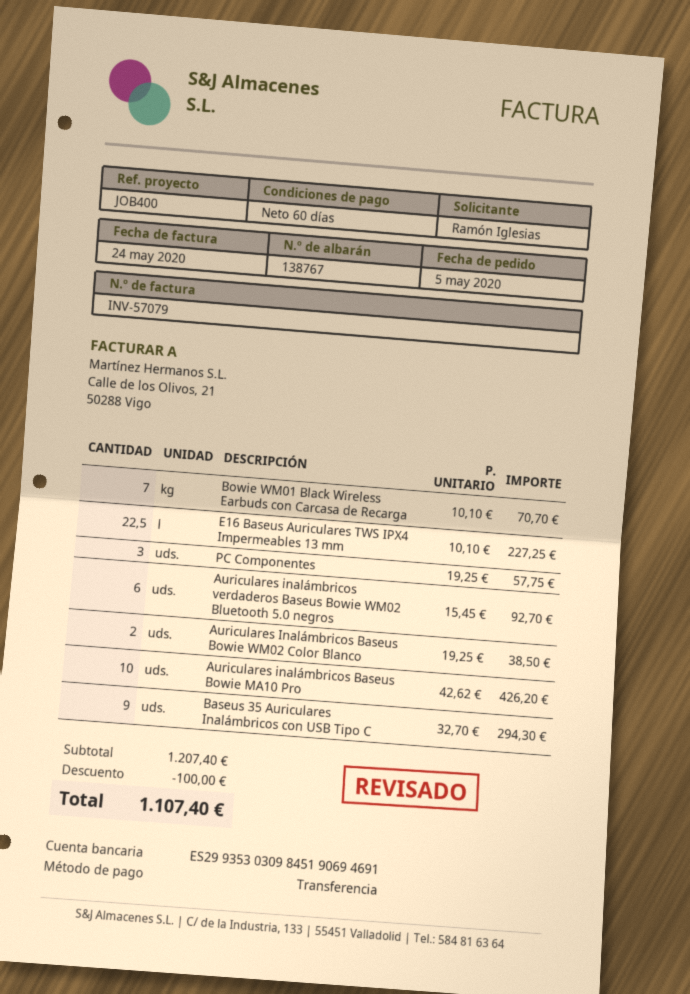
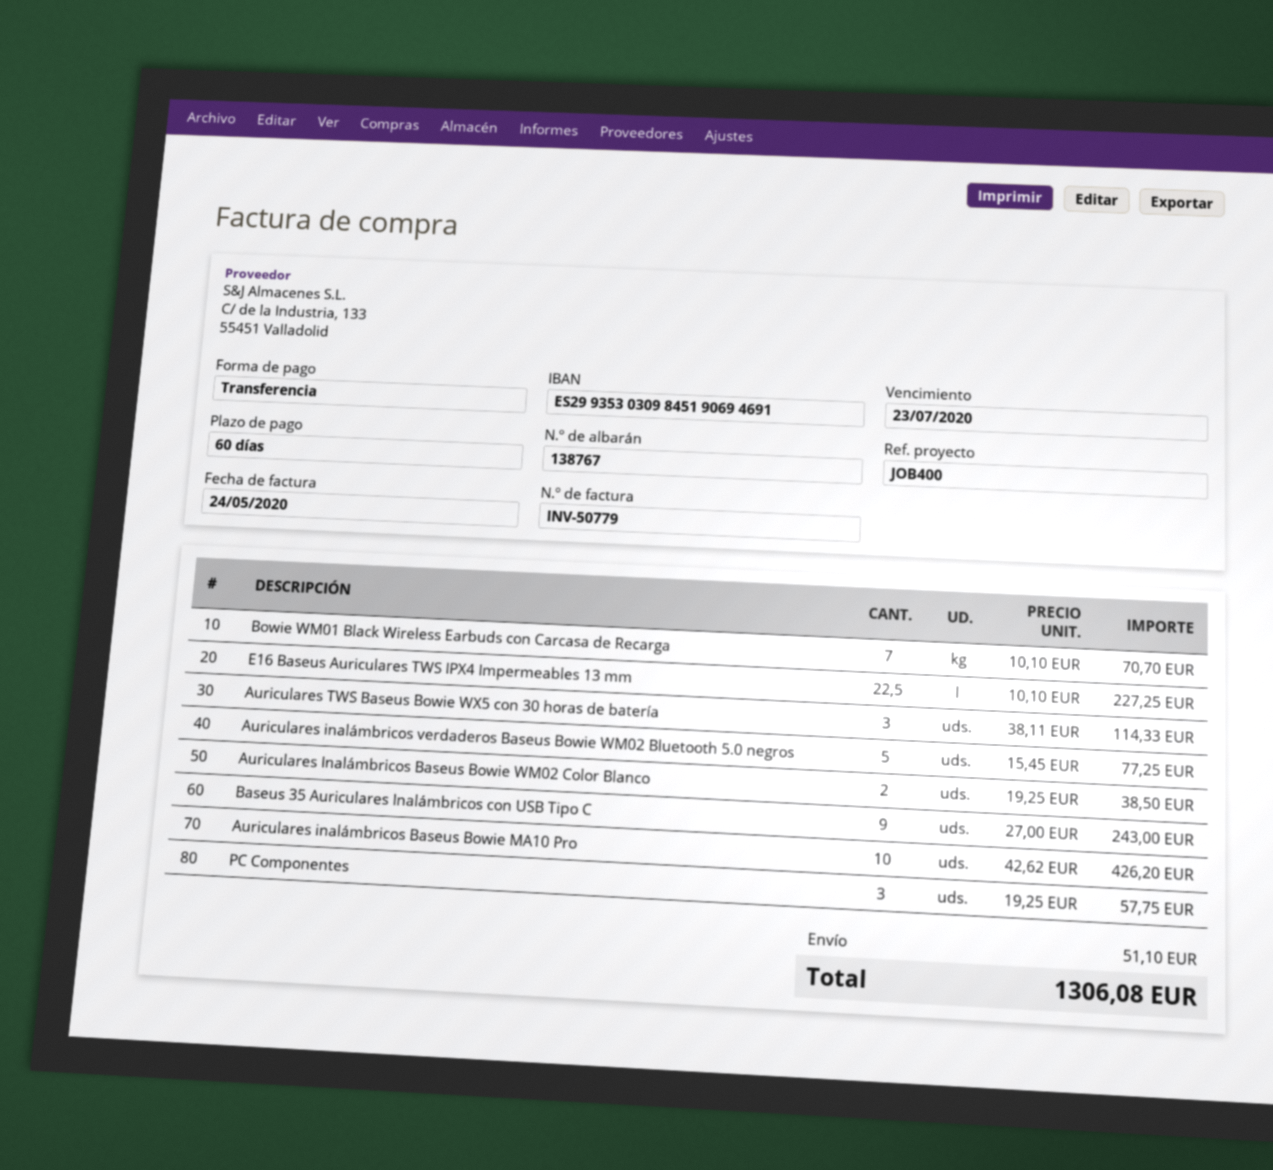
invoice number: INV-57079 -> INV-50779
Auriculares inalámbricos verdaderos Baseus Bowie WM02 Bluetooth 5.0 negros: 6 x 15.45 = 92.70 -> 5 x 15.45 = 77.25
Baseus 35 Auriculares Inalámbricos con USB Tipo C: 9 x 32.70 = 294.30 -> 9 x 27.00 = 243.00
Auriculares TWS Baseus Bowie WX5 con 30 horas de batería: none -> 3 x 38.11 = 114.33
discount: 100.00 -> none
shipping: none -> 51.10
total: 1107.40 -> 1306.08

